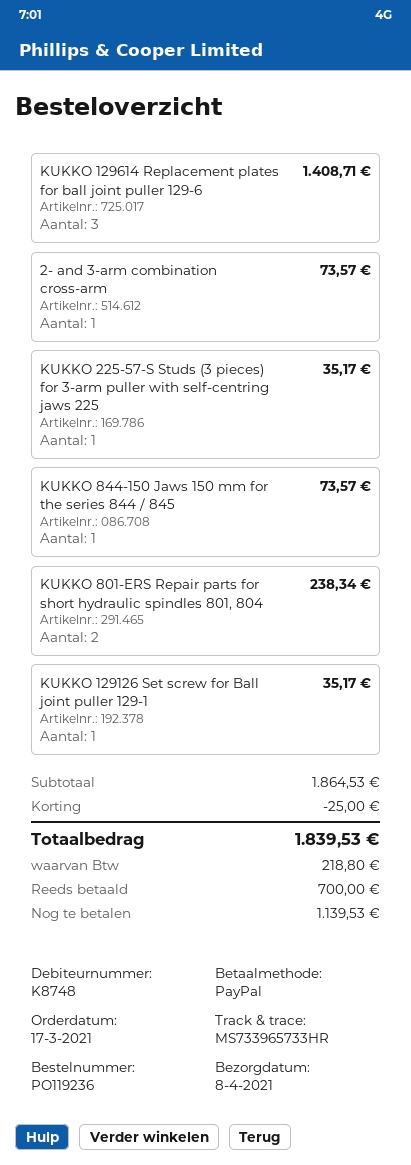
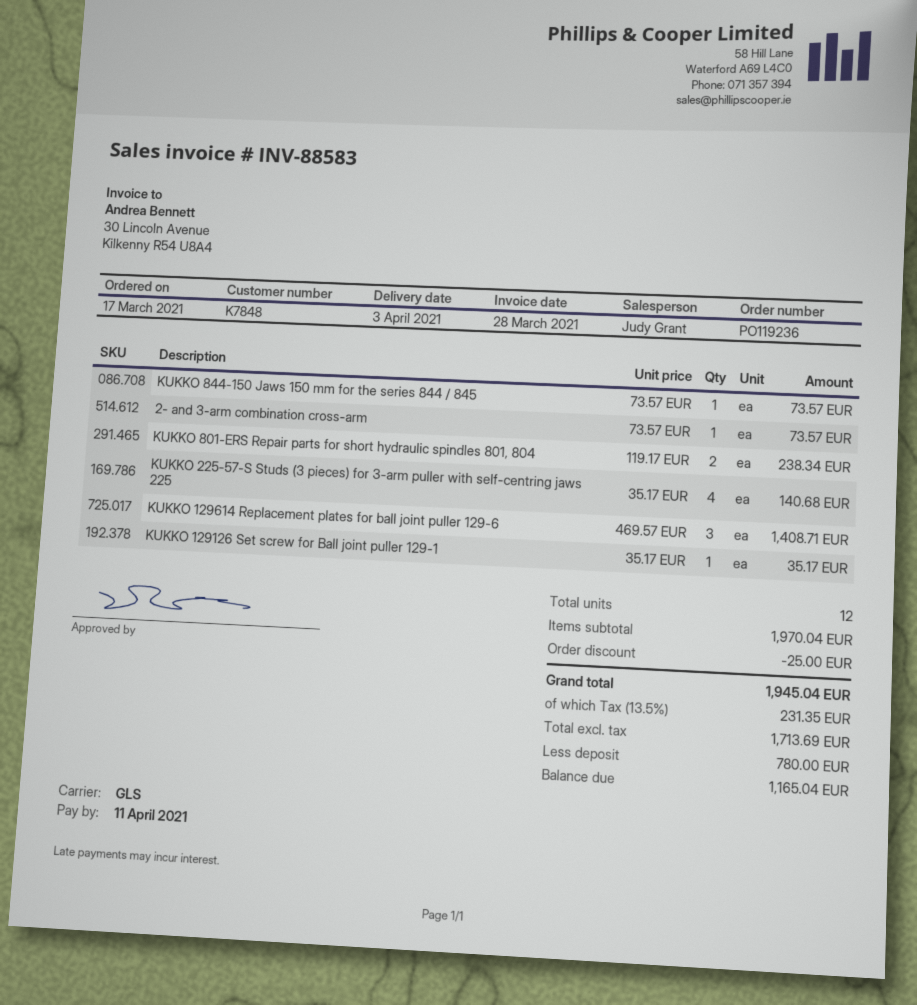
delivery date: 2021-04-08 -> 2021-04-03
customer number: K8748 -> K7848
KUKKO 225-57-S Studs (3 pieces) for 3-arm puller with self-centring jaws 225: 1 for 35.17 -> 4 for 140.68
subtotal: 1864.53 -> 1970.04
tax: 218.80 -> 231.35
total: 1839.53 -> 1945.04
deposit: 700.00 -> 780.00
balance: 1139.53 -> 1165.04

